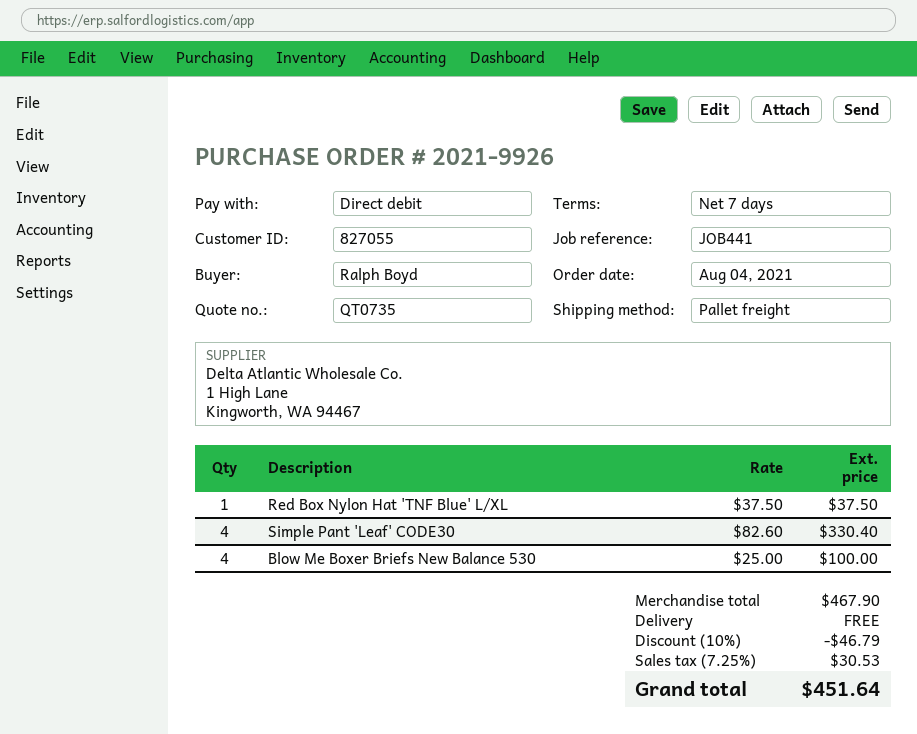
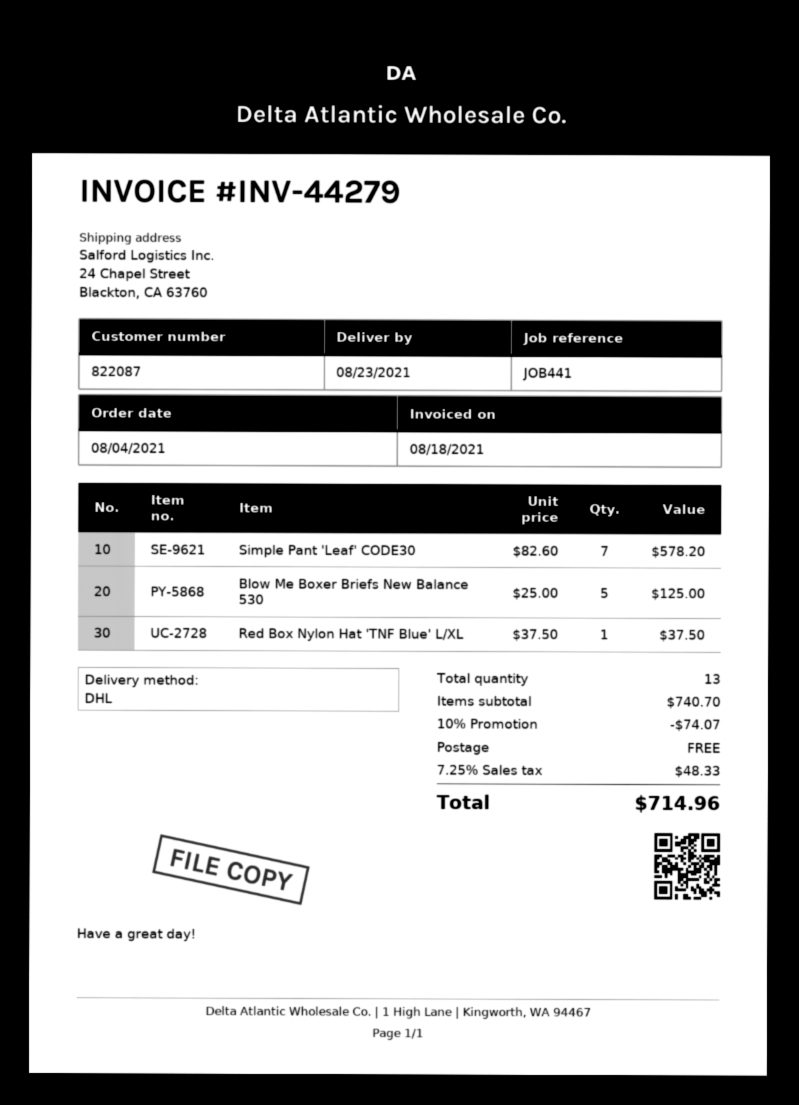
customer number: 827055 -> 822087
shipping method: pallet freight -> DHL
Simple Pant 'Leaf' CODE30: 4 x 82.60 = 330.40 -> 7 x 82.60 = 578.20
Blow Me Boxer Briefs New Balance 530: 4 x 25.00 = 100.00 -> 5 x 25.00 = 125.00
subtotal: 467.90 -> 740.70
discount: 10% = 46.79 -> 10% = 74.07
tax: 7.25% = 30.53 -> 7.25% = 48.33
total: 451.64 -> 714.96

